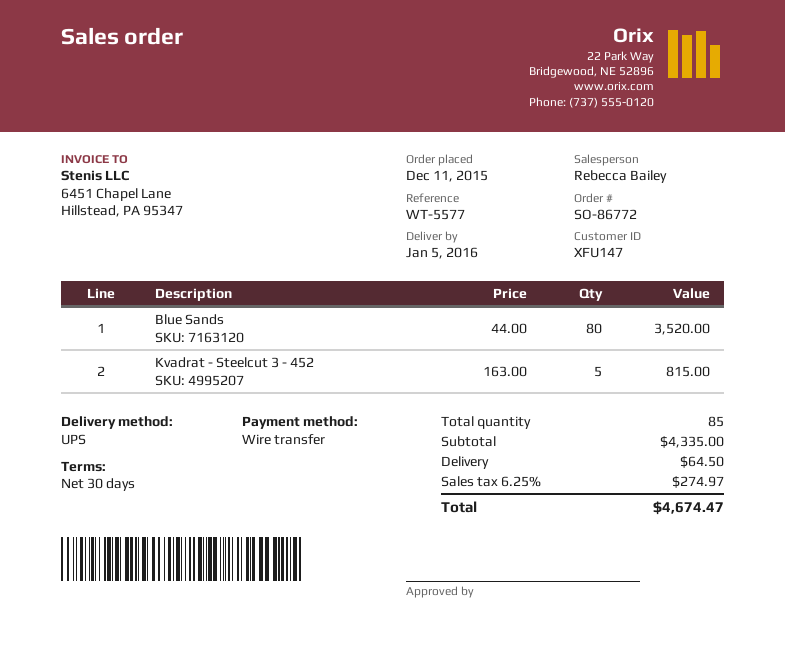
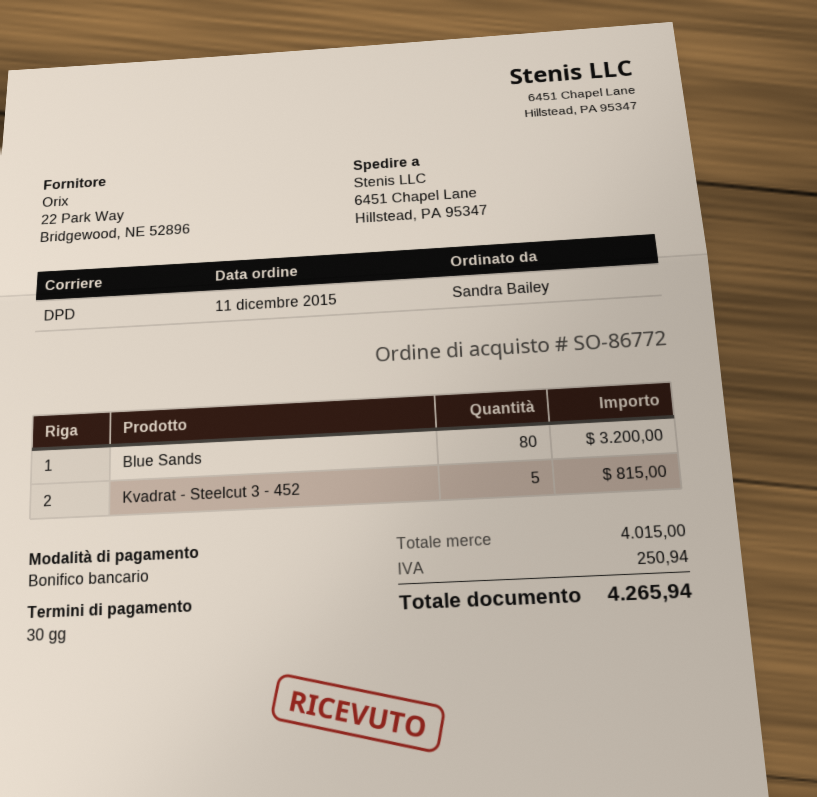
shipping method: UPS -> DPD
Blue Sands: 80 for 3520.00 -> 80 for 3200.00
subtotal: 4335.00 -> 4015.00
shipping: 64.50 -> none
tax: 274.97 -> 250.94
total: 4674.47 -> 4265.94

